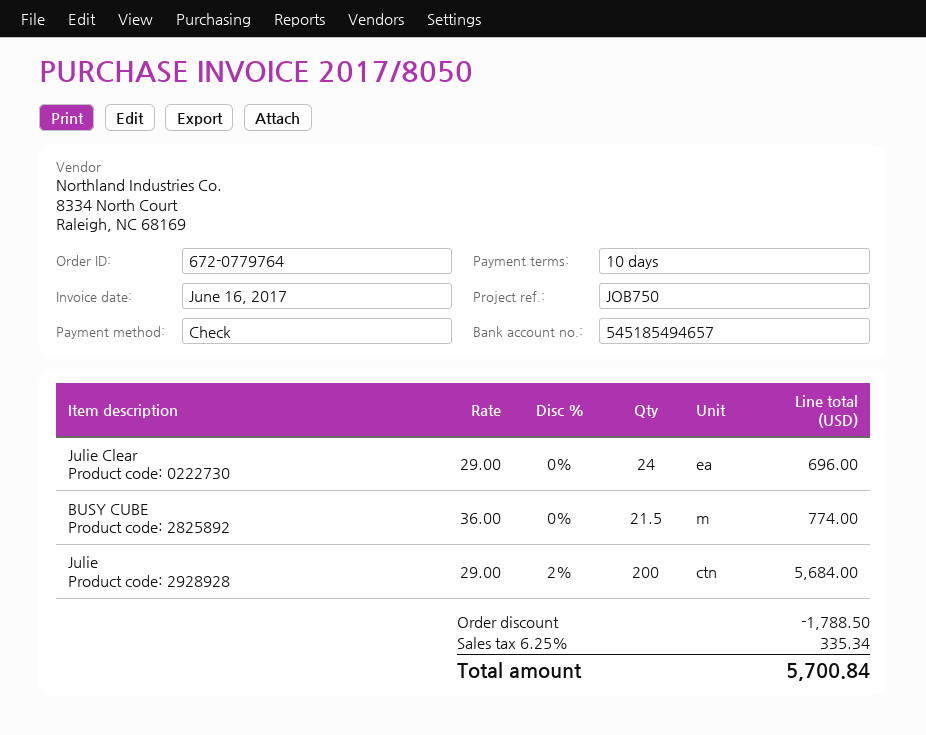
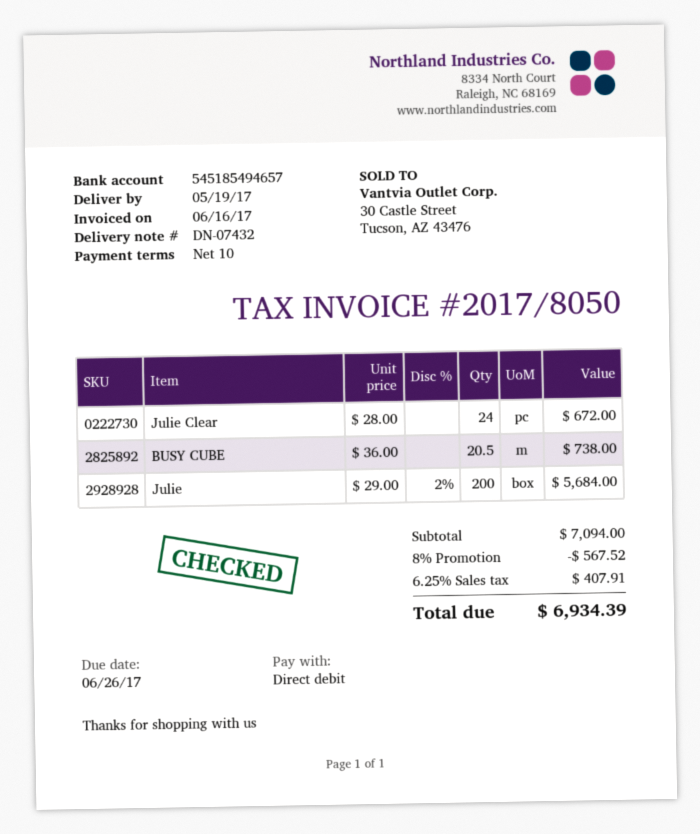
payment method: cheque -> direct debit
Julie Clear: 24 x 29.00 = 696.00 -> 24 x 28.00 = 672.00
BUSY CUBE: 21.5 x 36.00 = 774.00 -> 20.5 x 36.00 = 738.00
discount: 1788.50 -> 567.52
tax: 6.25% = 335.34 -> 6.25% = 407.91
total: 5700.84 -> 6934.39

